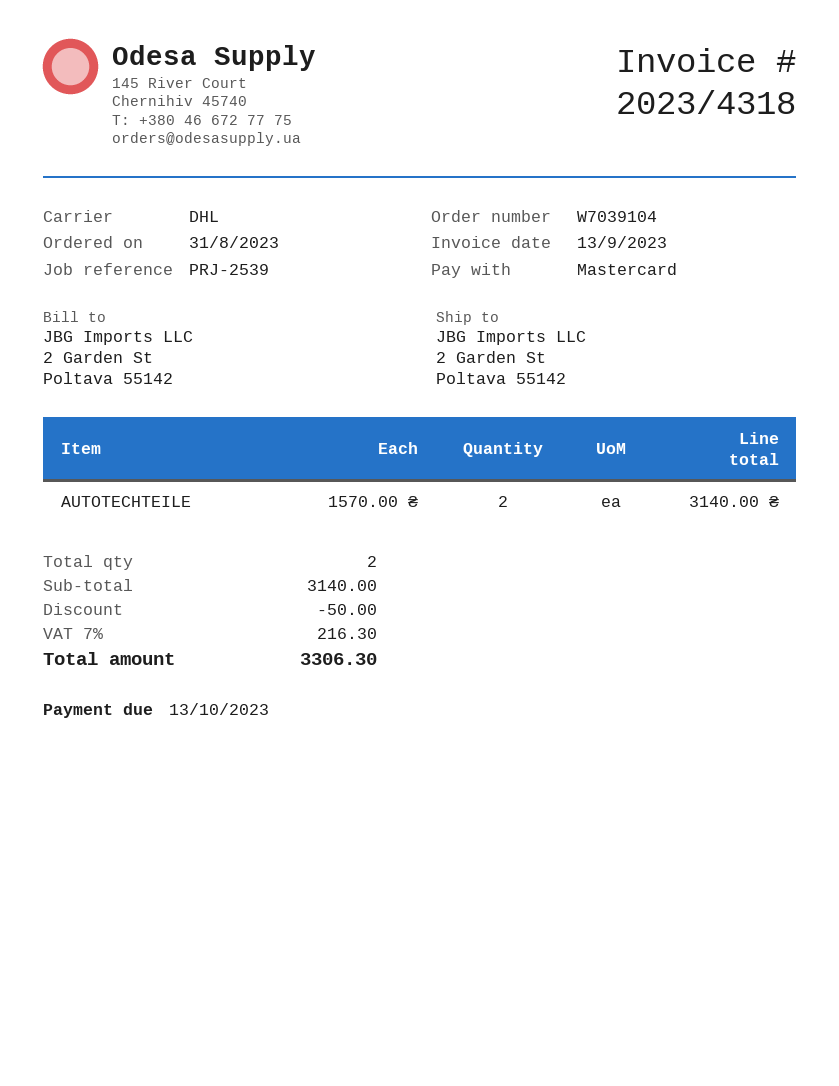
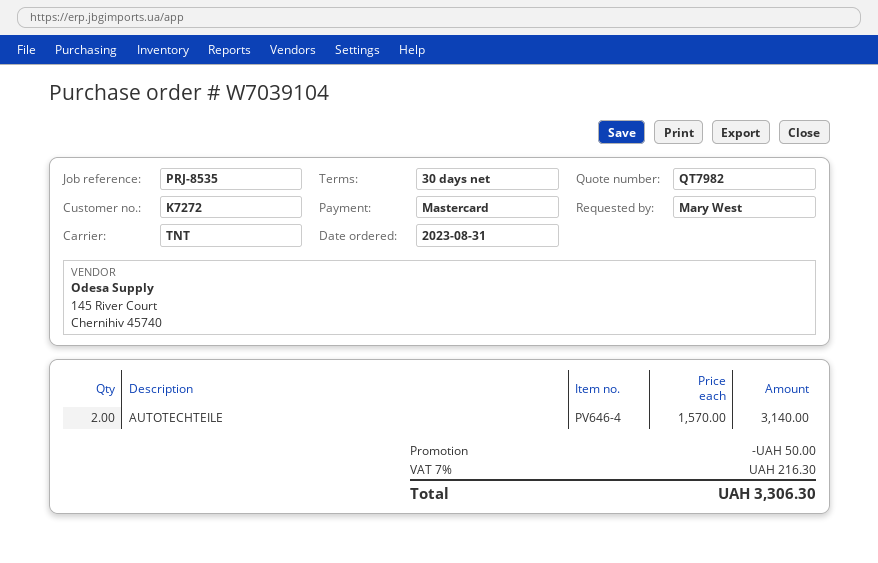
reference: PRJ-2539 -> PRJ-8535
shipping method: DHL -> TNT

